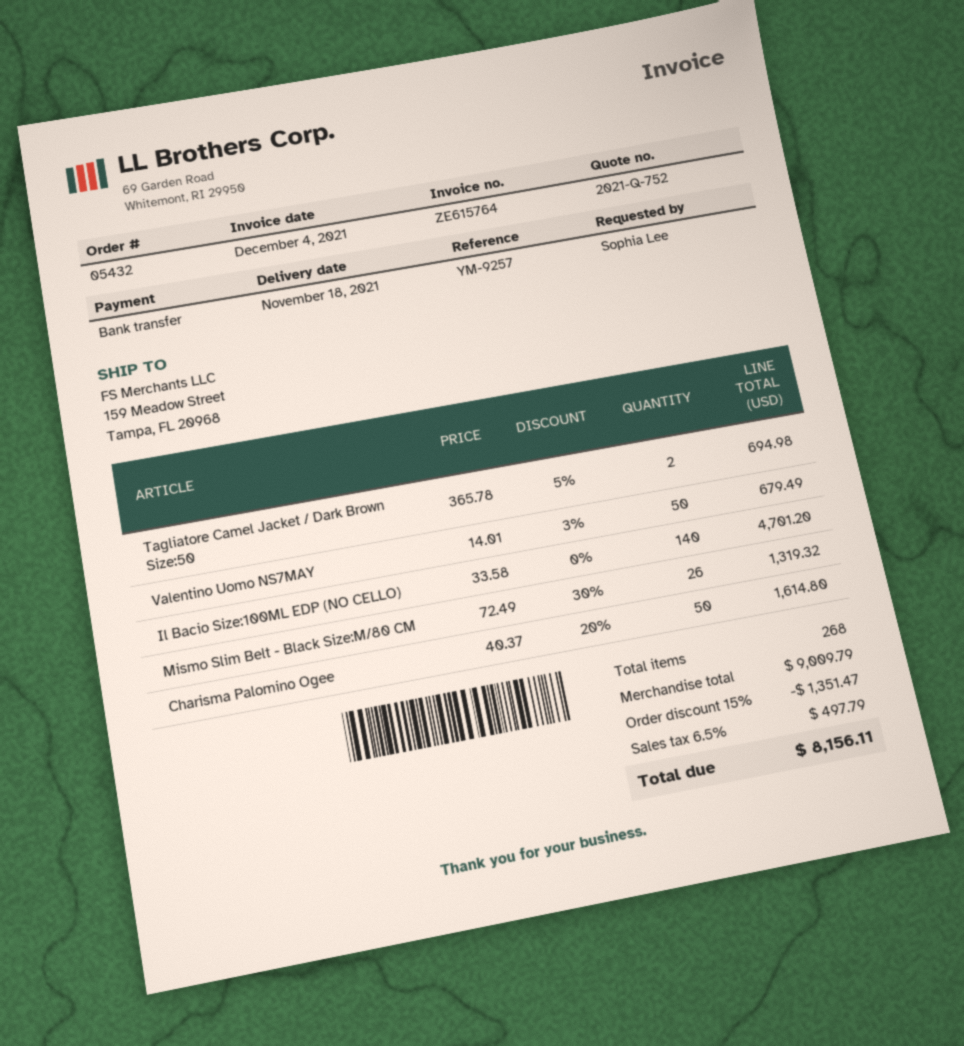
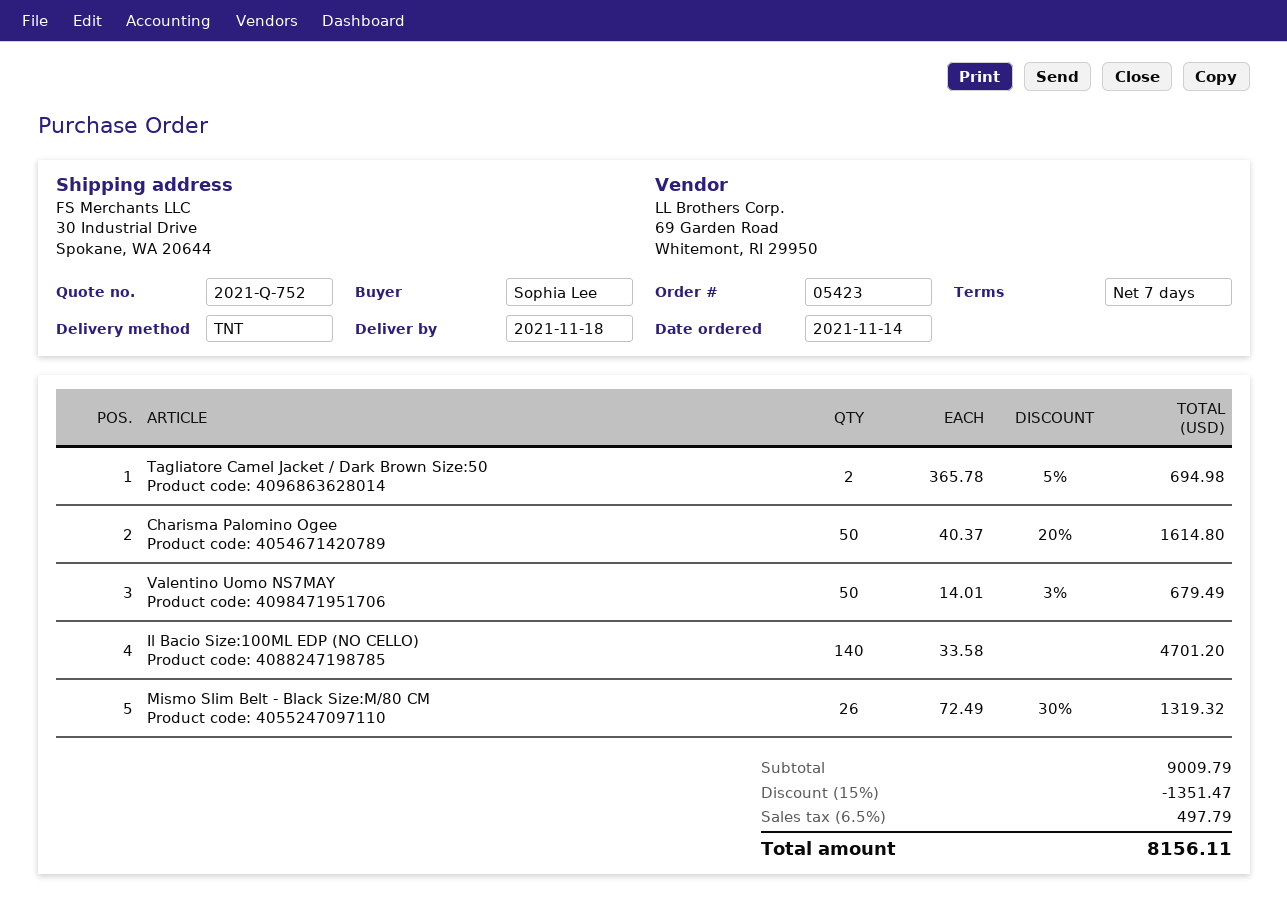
order number: 05432 -> 05423
ship to: 159 Meadow Street, Tampa, FL 20968 -> 30 Industrial Drive, Spokane, WA 20644

